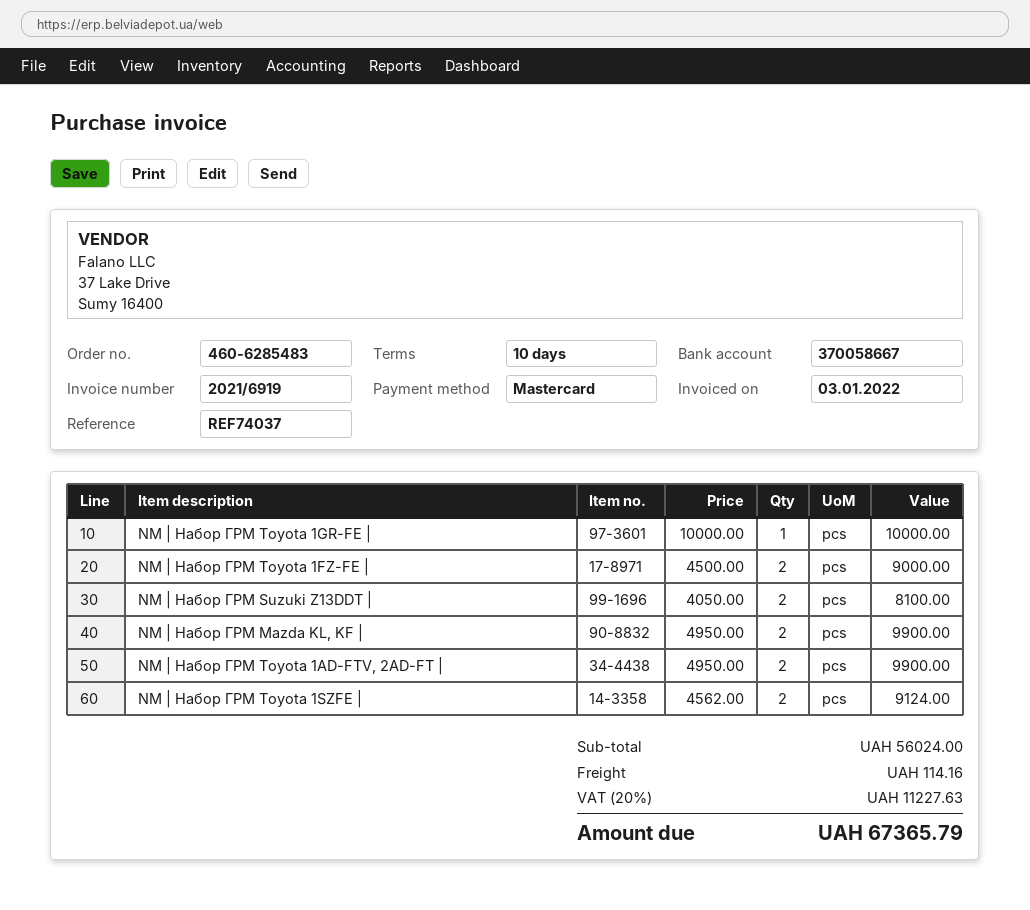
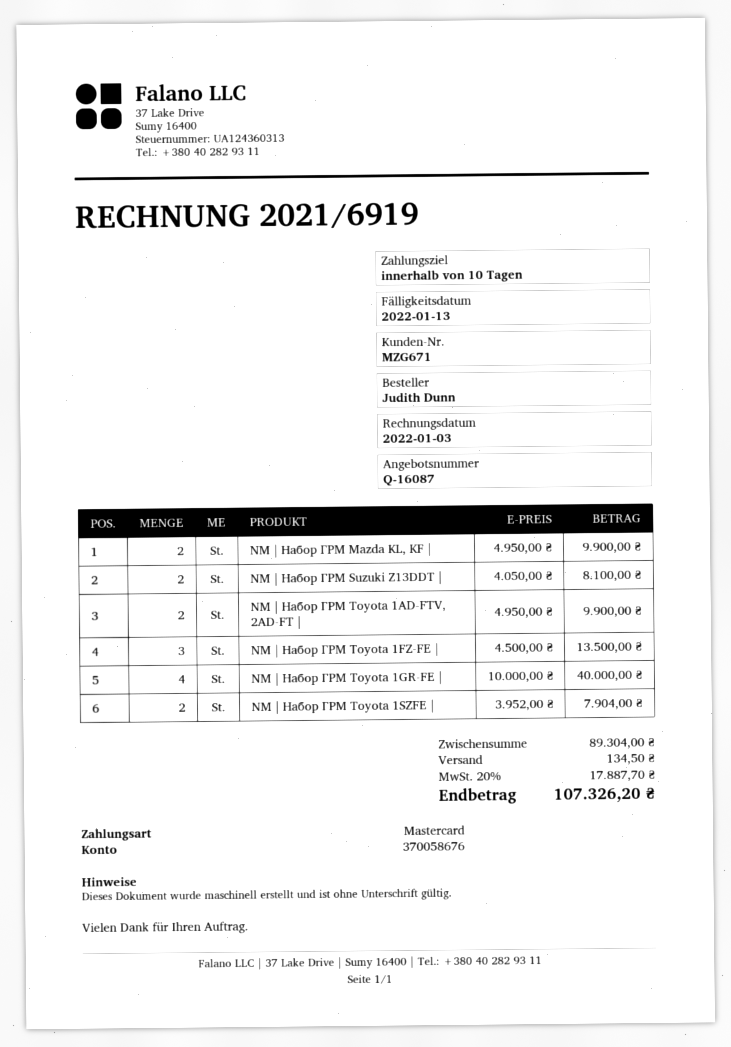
bank account: 370058667 -> 370058676
NM | Набор ГРМ Toyota 1GR-FE |: 1 x 10000.00 = 10000.00 -> 4 x 10000.00 = 40000.00
NM | Набор ГРМ Toyota 1FZ-FE |: 2 x 4500.00 = 9000.00 -> 3 x 4500.00 = 13500.00
NM | Набор ГРМ Toyota 1SZFE |: 2 x 4562.00 = 9124.00 -> 2 x 3952.00 = 7904.00
subtotal: 56024.00 -> 89304.00
shipping: 114.16 -> 134.50
tax: 20% = 11227.63 -> 20% = 17887.70
total: 67365.79 -> 107326.20

